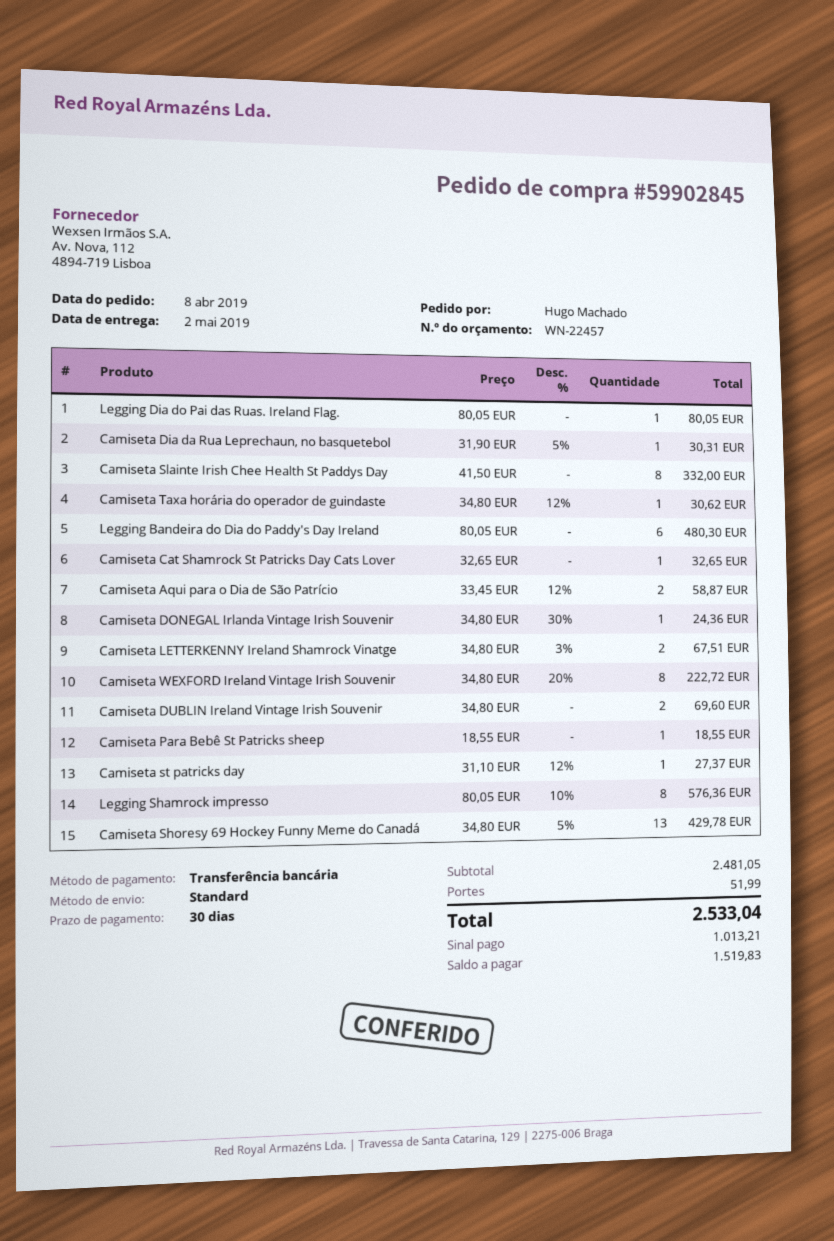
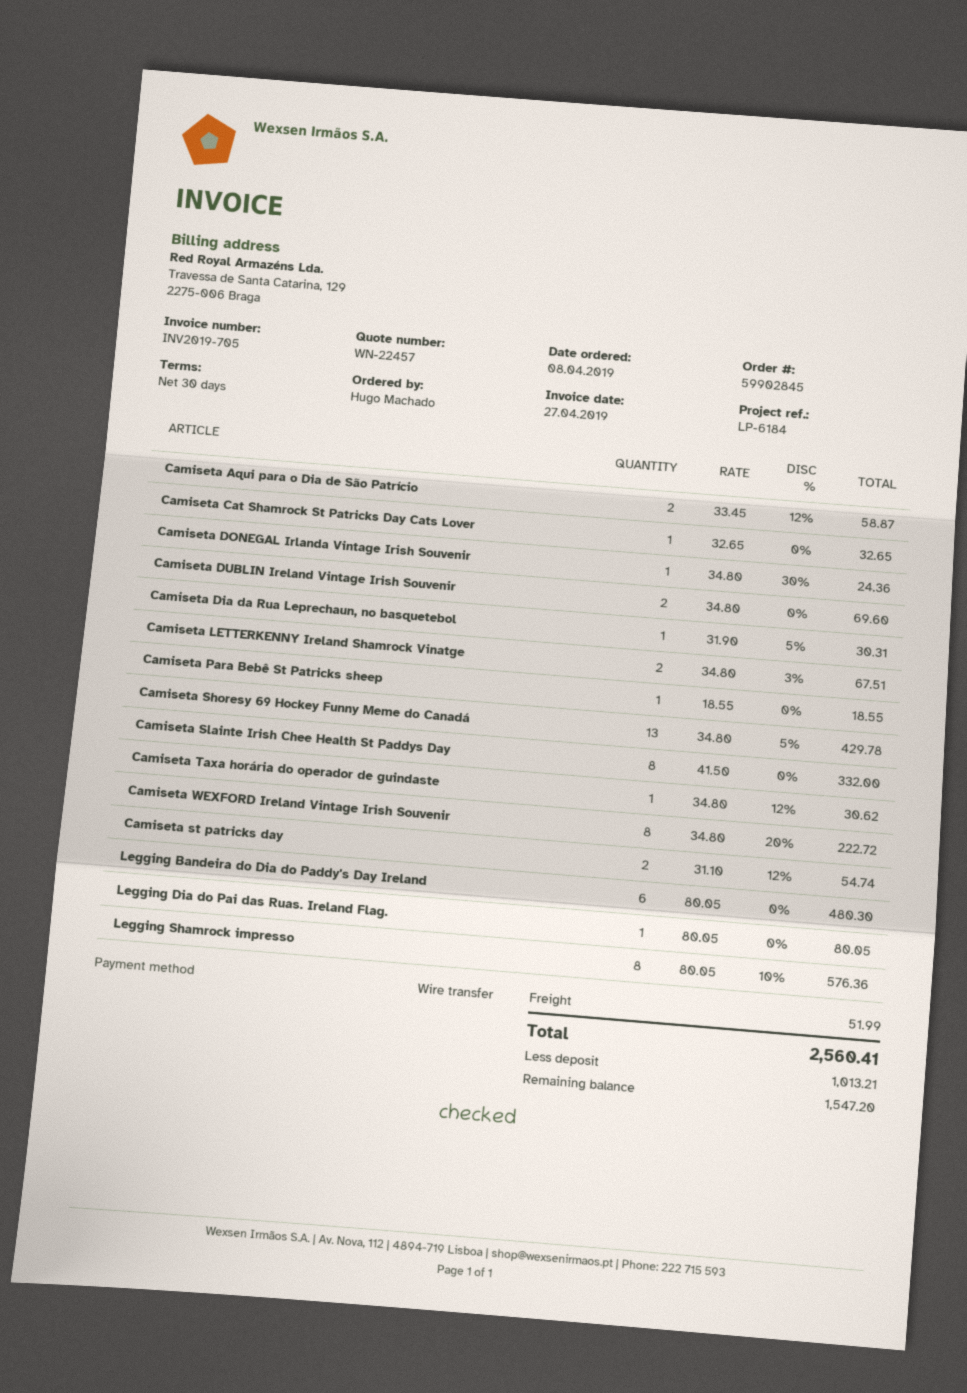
Camiseta st patricks day: 1 x 31.10 - 12% = 27.37 -> 2 x 31.10 - 12% = 54.74
total: 2533.04 -> 2560.41
balance: 1519.83 -> 1547.20

